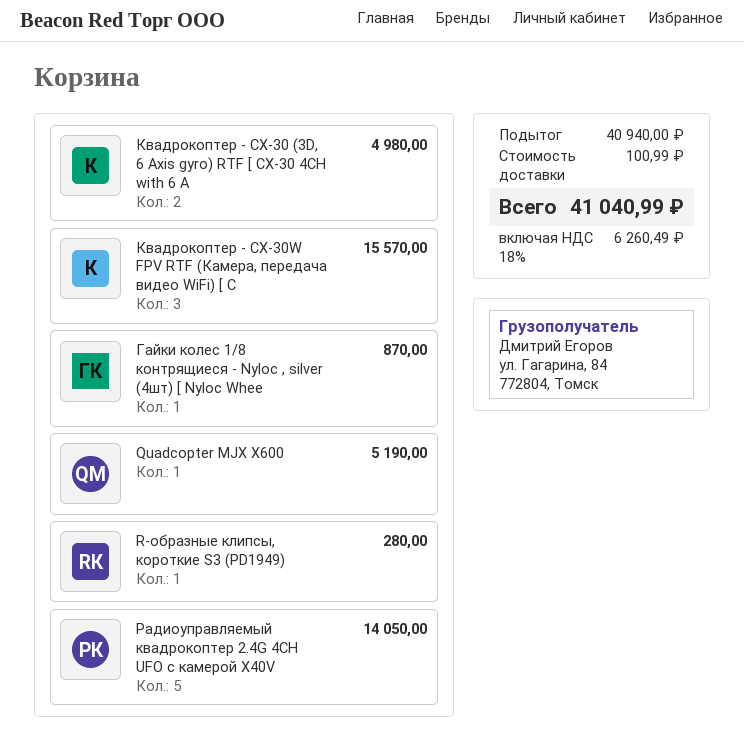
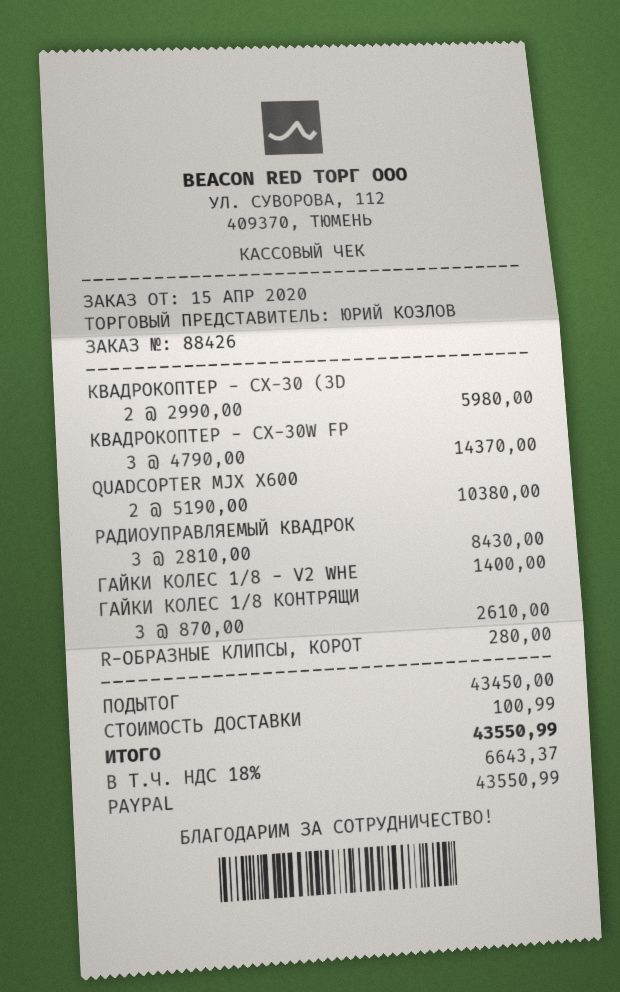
Квадрокоптер - CX-30 (3D, 6 Axis gyro) RTF [ CX-30 4CH with 6 A: 2 for 4980.00 -> 2 for 5980.00
Квадрокоптер - CX-30W FPV RTF (Камера, передача видео WiFi) [ C: 3 for 15570.00 -> 3 for 14370.00
Гайки колес 1/8 контрящиеся - Nyloc , silver (4шт) [ Nyloc Whee: 1 for 870.00 -> 3 for 2610.00
Quadcopter MJX X600: 1 for 5190.00 -> 2 for 10380.00
Радиоуправляемый квадрокоптер 2.4G 4CH UFO с камерой X40V: 5 for 14050.00 -> 3 for 8430.00
ГАЙКИ КОЛЕС 1/8 - V2 WHE: none -> 1 for 1400.00
subtotal: 40940.00 -> 43450.00
tax: 18% = 6260.49 -> 18% = 6643.37
total: 41040.99 -> 43550.99

